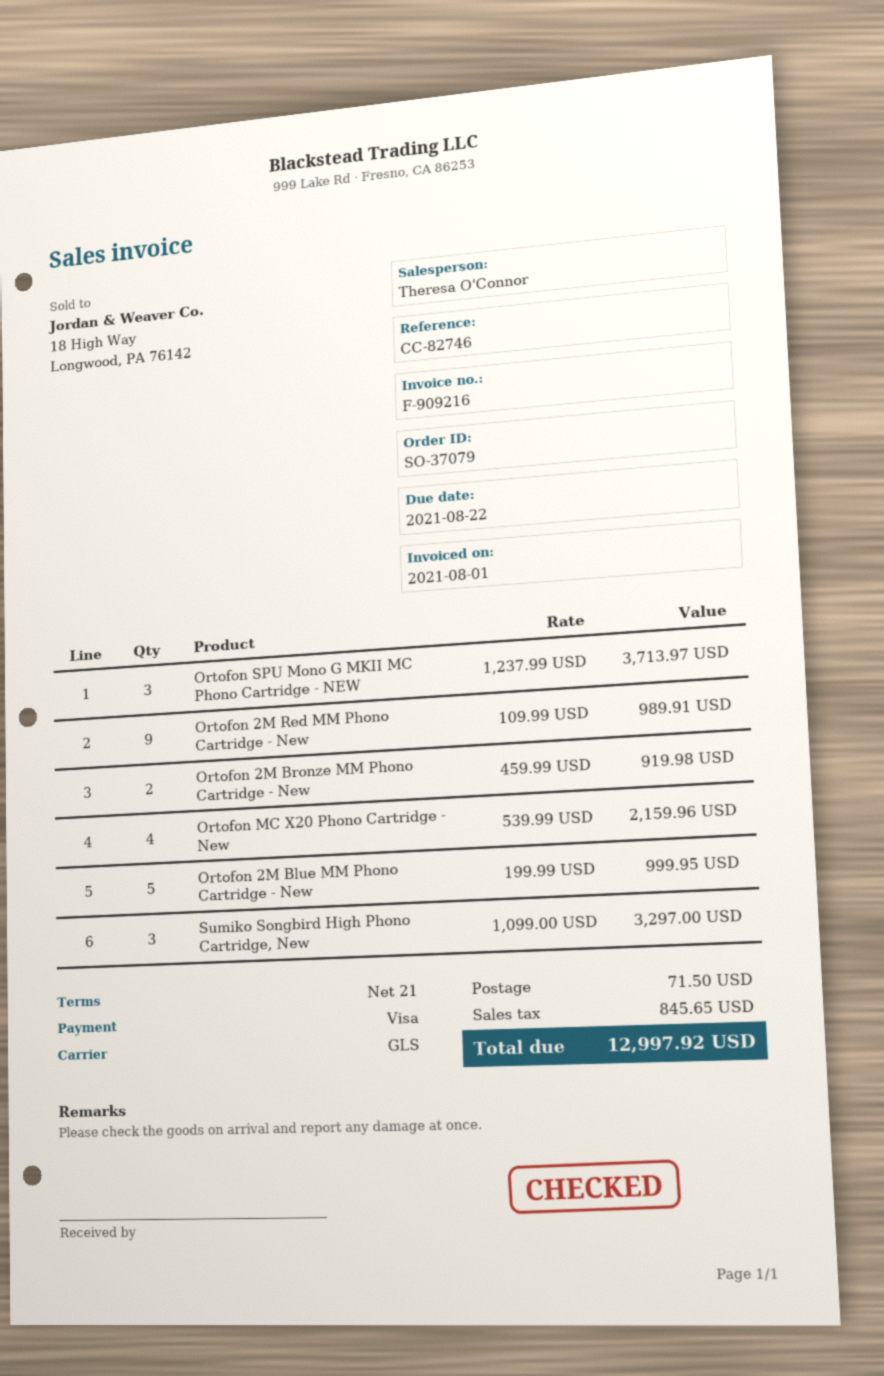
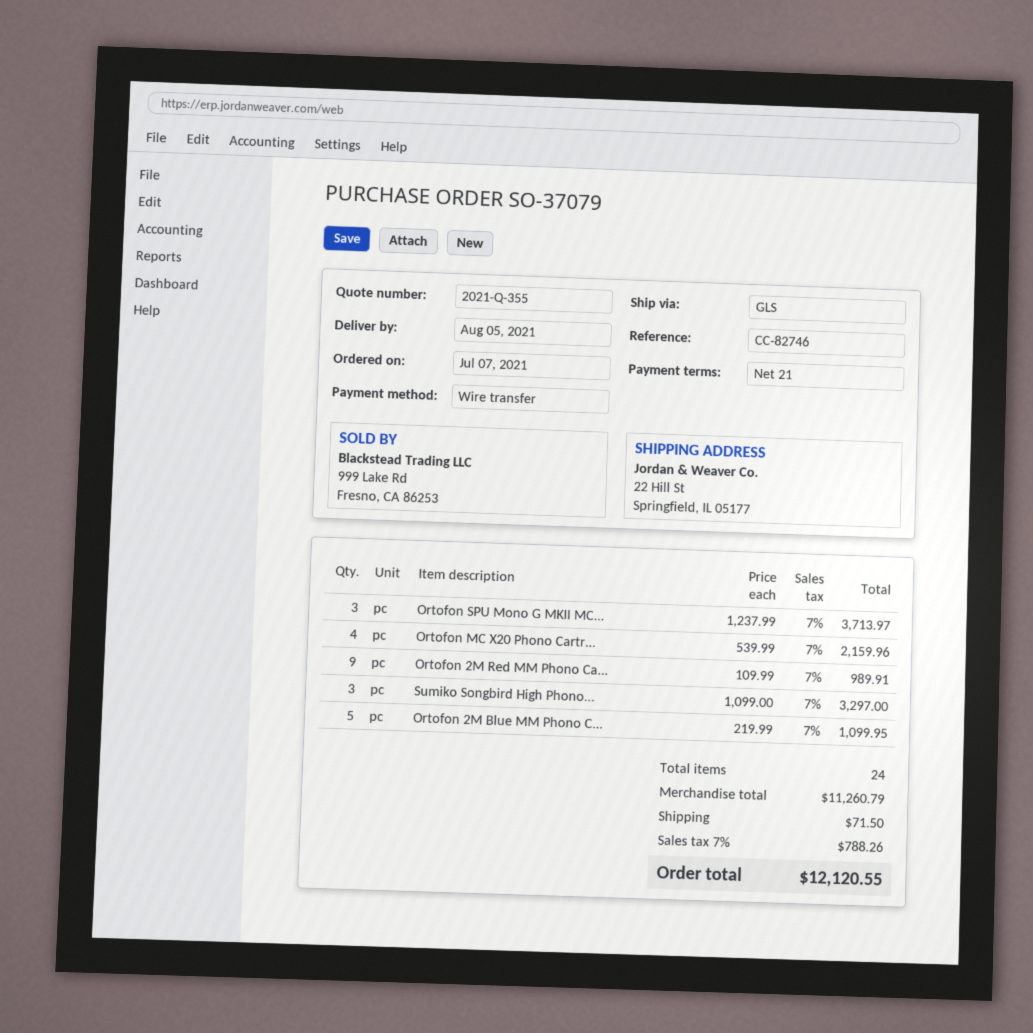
payment method: Visa -> bank transfer
Ortofon 2M Bronze MM Phono Cartridge - New: 2 x 459.99 = 919.98 -> none
Ortofon 2M Blue MM Phono Cartridge - New: 5 x 199.99 = 999.95 -> 5 x 219.99 = 1099.95
tax: 845.65 -> 788.26
total: 12997.92 -> 12120.55

